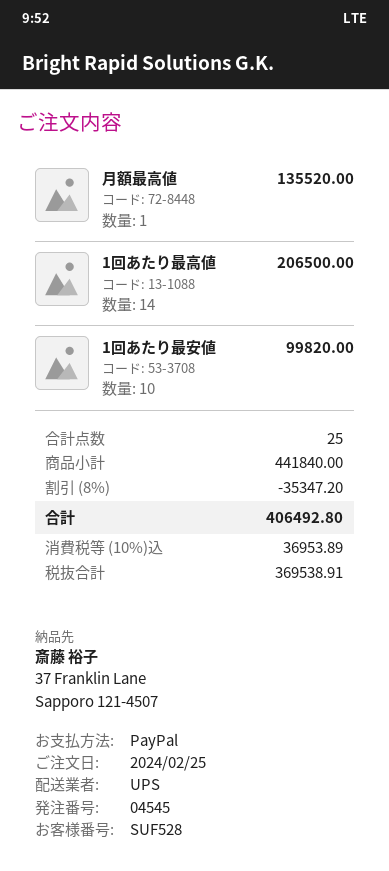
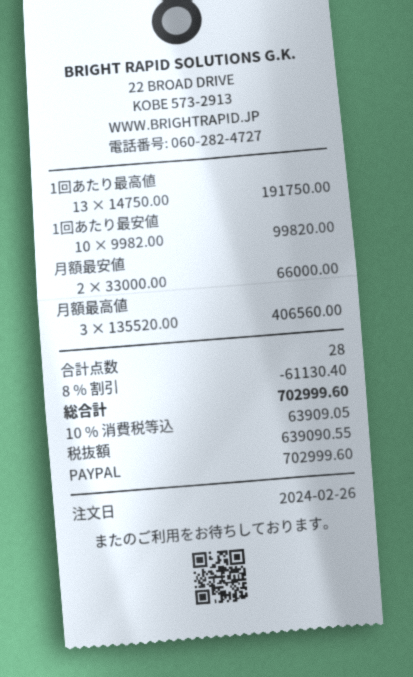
order date: 2024-02-25 -> 2024-02-26
月額最高値: 1 for 135520.00 -> 3 for 406560.00
1回あたり最高値: 14 for 206500.00 -> 13 for 191750.00
月額最安値: none -> 2 for 66000.00
total quantity: 25 -> 28
discount: 8% = 35347.20 -> 8% = 61130.40
net: 369538.91 -> 639090.55
tax: 10% = 36953.89 -> 10% = 63909.05
total: 406492.80 -> 702999.60

